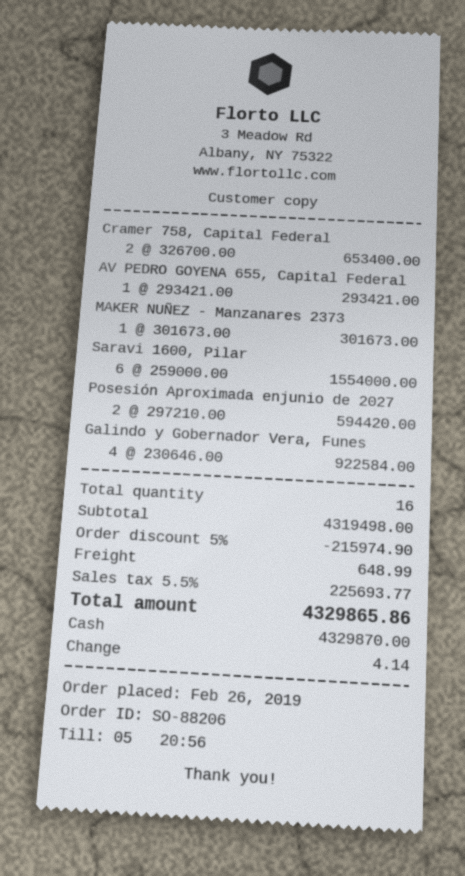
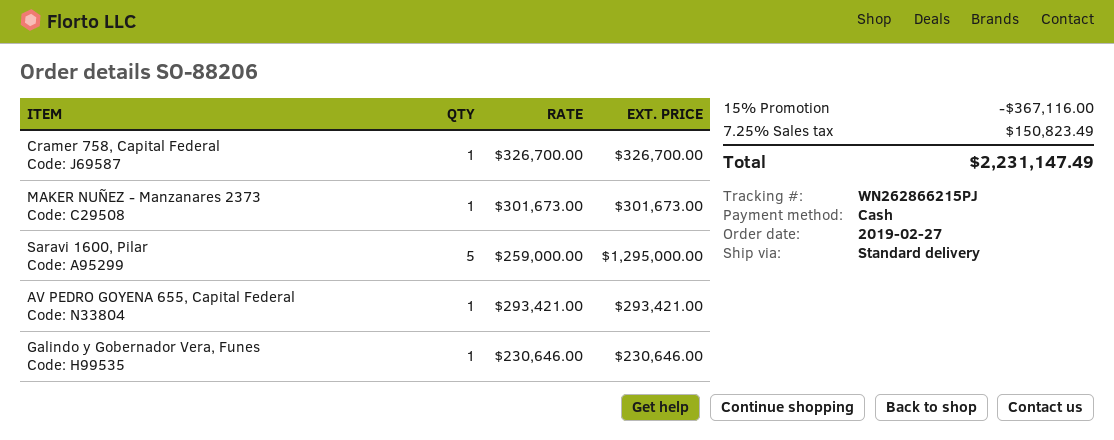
order date: 2019-02-26 -> 2019-02-27
Cramer 758, Capital Federal: 2 x 326700.00 = 653400.00 -> 1 x 326700.00 = 326700.00
Saravi 1600, Pilar: 6 x 259000.00 = 1554000.00 -> 5 x 259000.00 = 1295000.00
Posesión Aproximada enjunio de 2027: 2 x 297210.00 = 594420.00 -> none
Galindo y Gobernador Vera, Funes: 4 x 230646.00 = 922584.00 -> 1 x 230646.00 = 230646.00
discount: 5% = 215974.90 -> 15% = 367116.00
shipping: 648.99 -> none
tax: 5.5% = 225693.77 -> 7.25% = 150823.49
total: 4329865.86 -> 2231147.49

